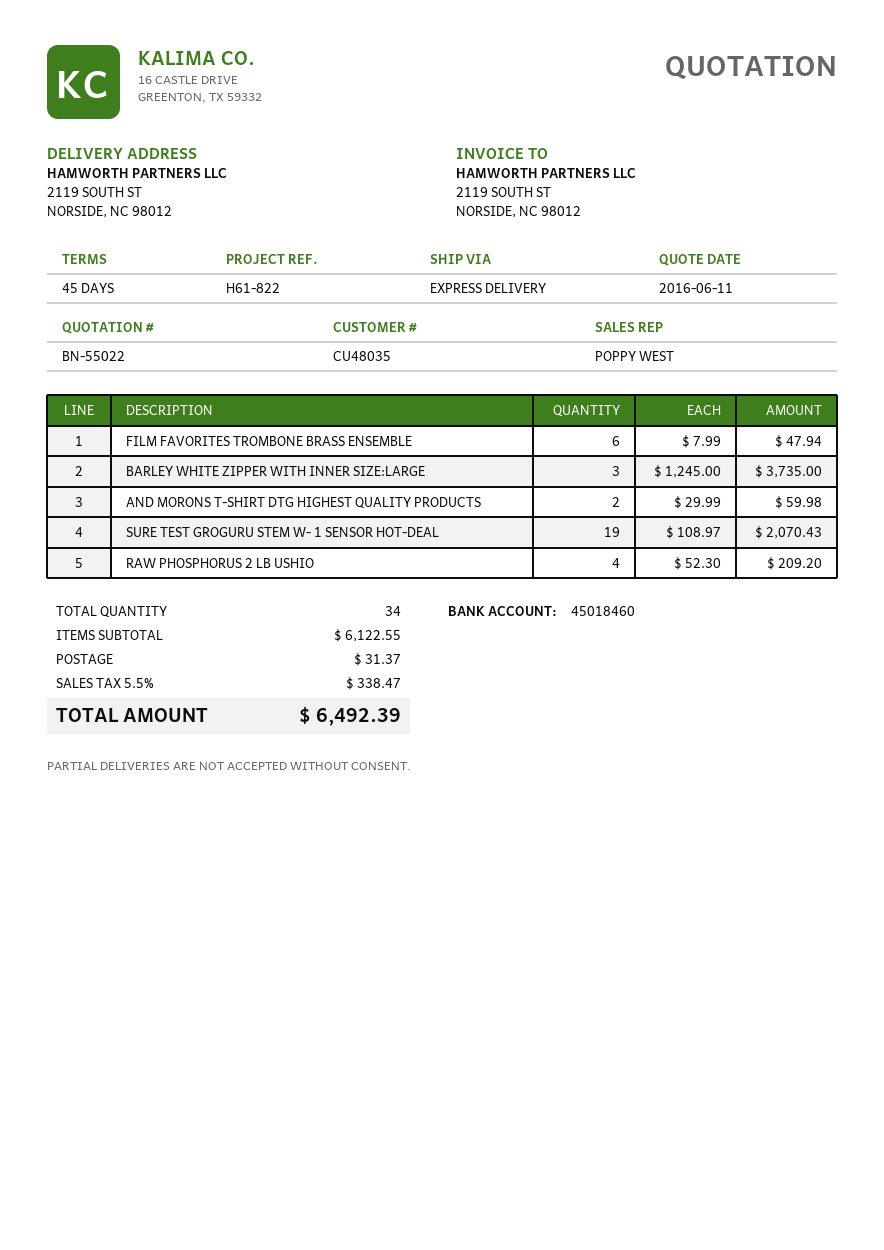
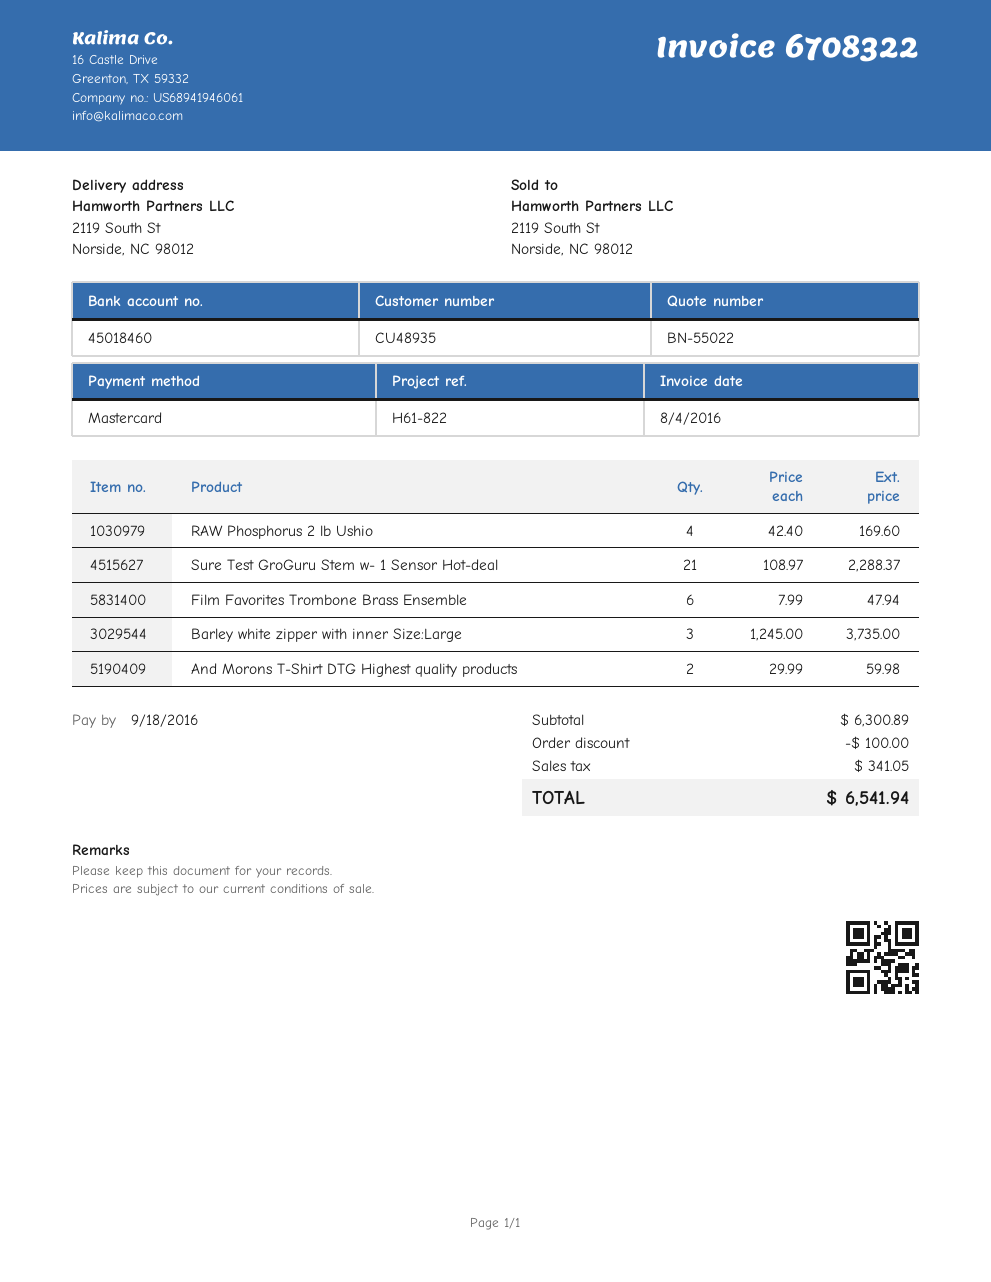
customer number: CU48035 -> CU48935
SURE TEST GROGURU STEM W- 1 SENSOR HOT-DEAL: 19 x 108.97 = 2070.43 -> 21 x 108.97 = 2288.37
RAW PHOSPHORUS 2 LB USHIO: 4 x 52.30 = 209.20 -> 4 x 42.40 = 169.60
subtotal: 6122.55 -> 6300.89
discount: none -> 100.00
shipping: 31.37 -> none
tax: 338.47 -> 341.05
total: 6492.39 -> 6541.94

